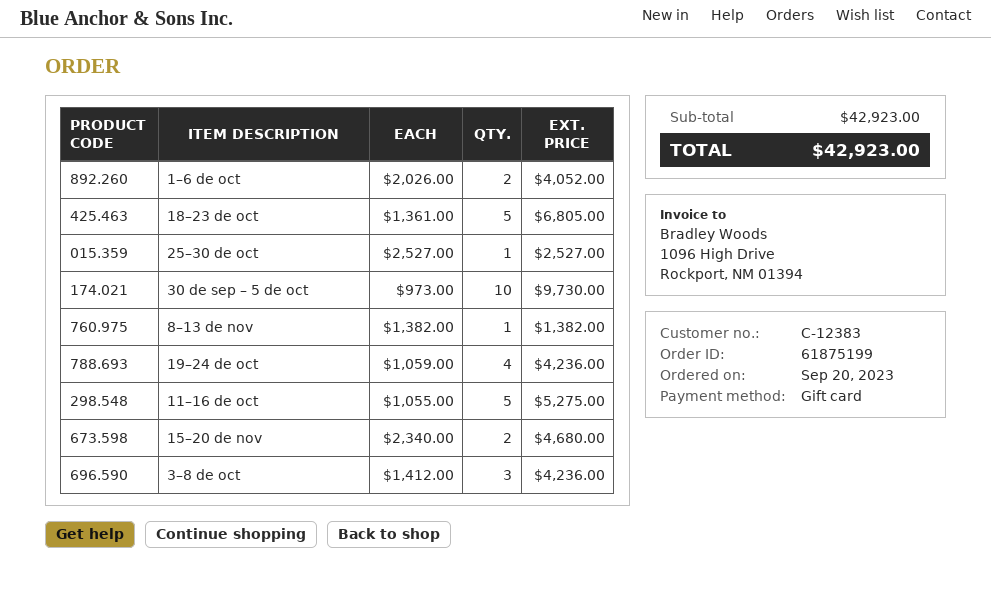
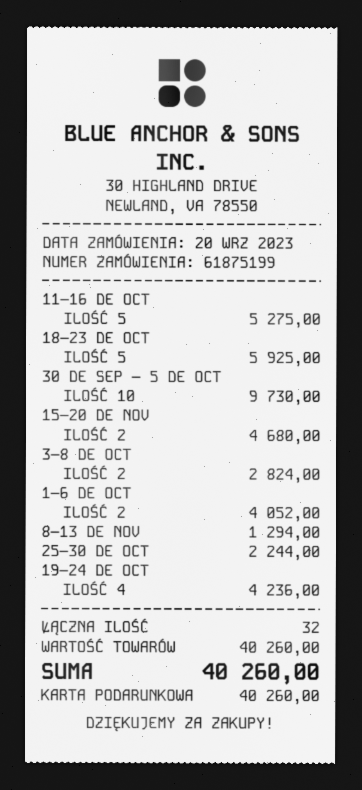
18–23 de oct: 5 for 6805.00 -> 5 for 5925.00
25–30 de oct: 1 for 2527.00 -> 1 for 2244.00
8–13 de nov: 1 for 1382.00 -> 1 for 1294.00
3–8 de oct: 3 for 4236.00 -> 2 for 2824.00
subtotal: 42923.00 -> 40260.00
total: 42923.00 -> 40260.00

